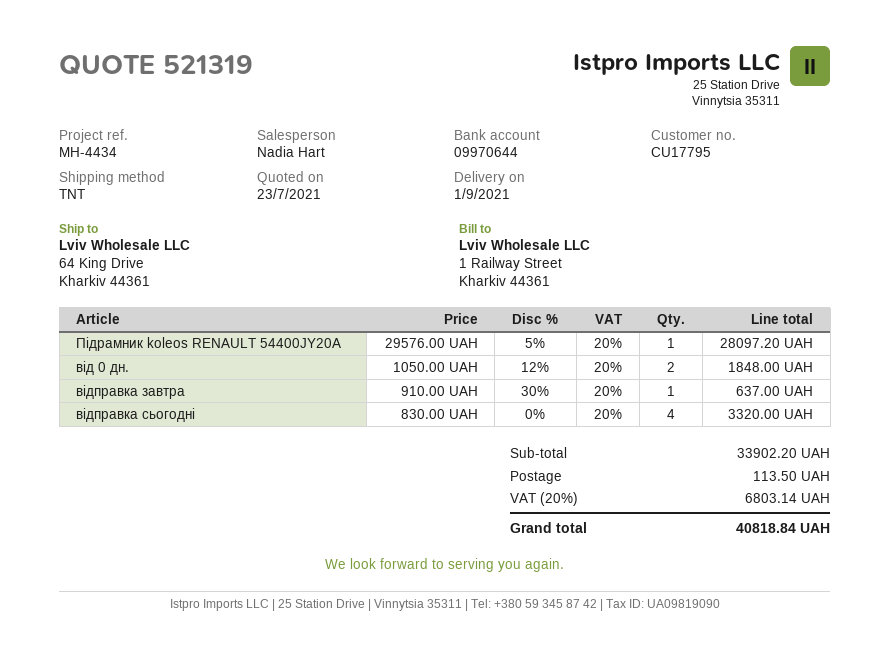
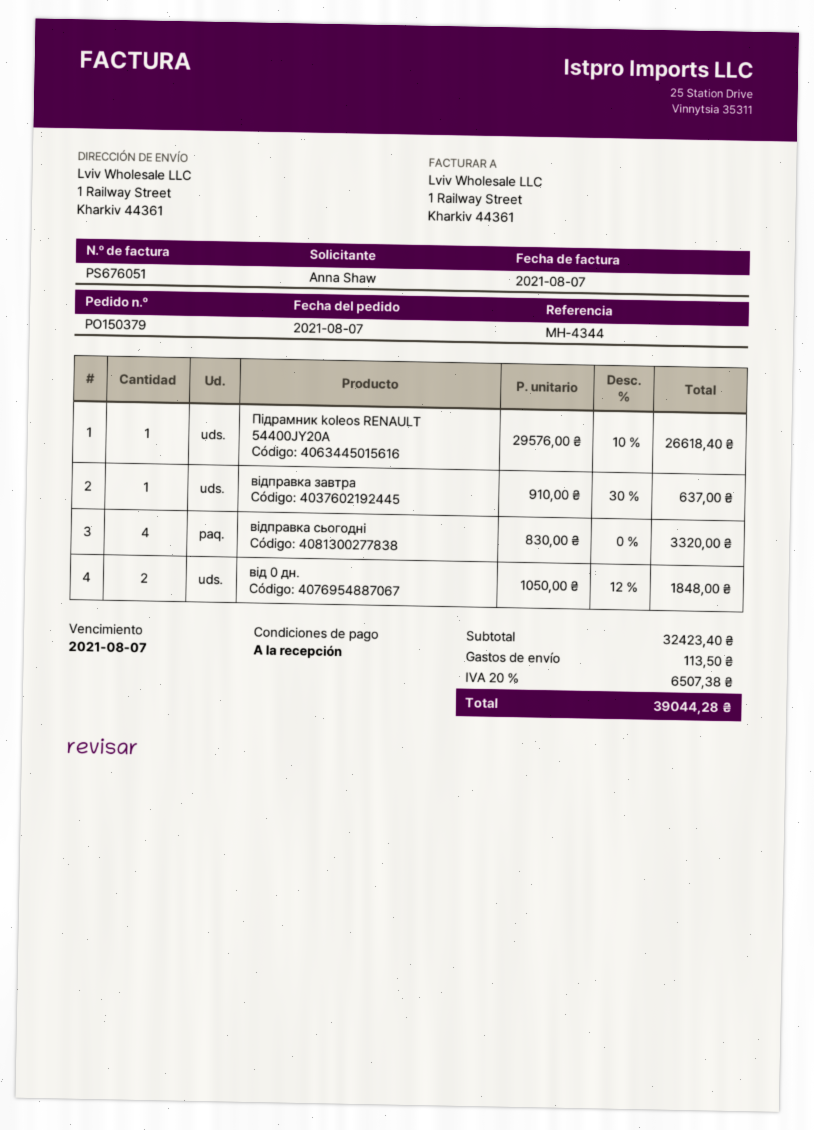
reference: MH-4434 -> MH-4344
ship to: 64 King Drive, Kharkiv 44361 -> 1 Railway Street, Kharkiv 44361
Підрамник koleos RENAULT 54400JY20A: 1 x 29576.00 - 5% = 28097.20 -> 1 x 29576.00 - 10% = 26618.40
subtotal: 33902.20 -> 32423.40
tax: 20% = 6803.14 -> 20% = 6507.38
total: 40818.84 -> 39044.28

